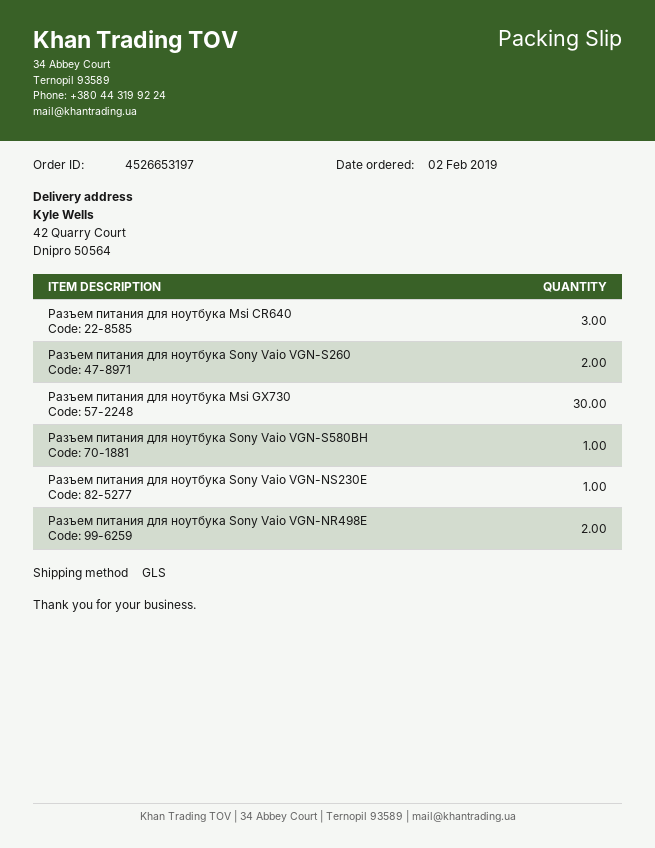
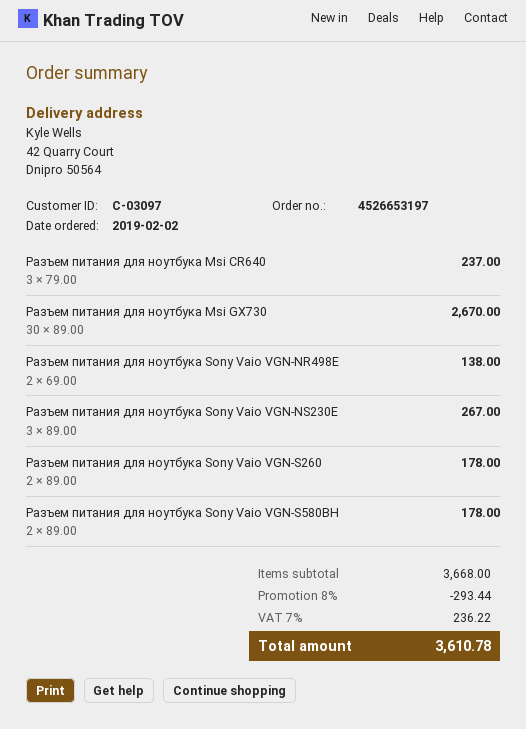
Разъем питания для ноутбука Sony Vaio VGN-S580BH: 1 -> 2
Разъем питания для ноутбука Sony Vaio VGN-NS230E: 1 -> 3

